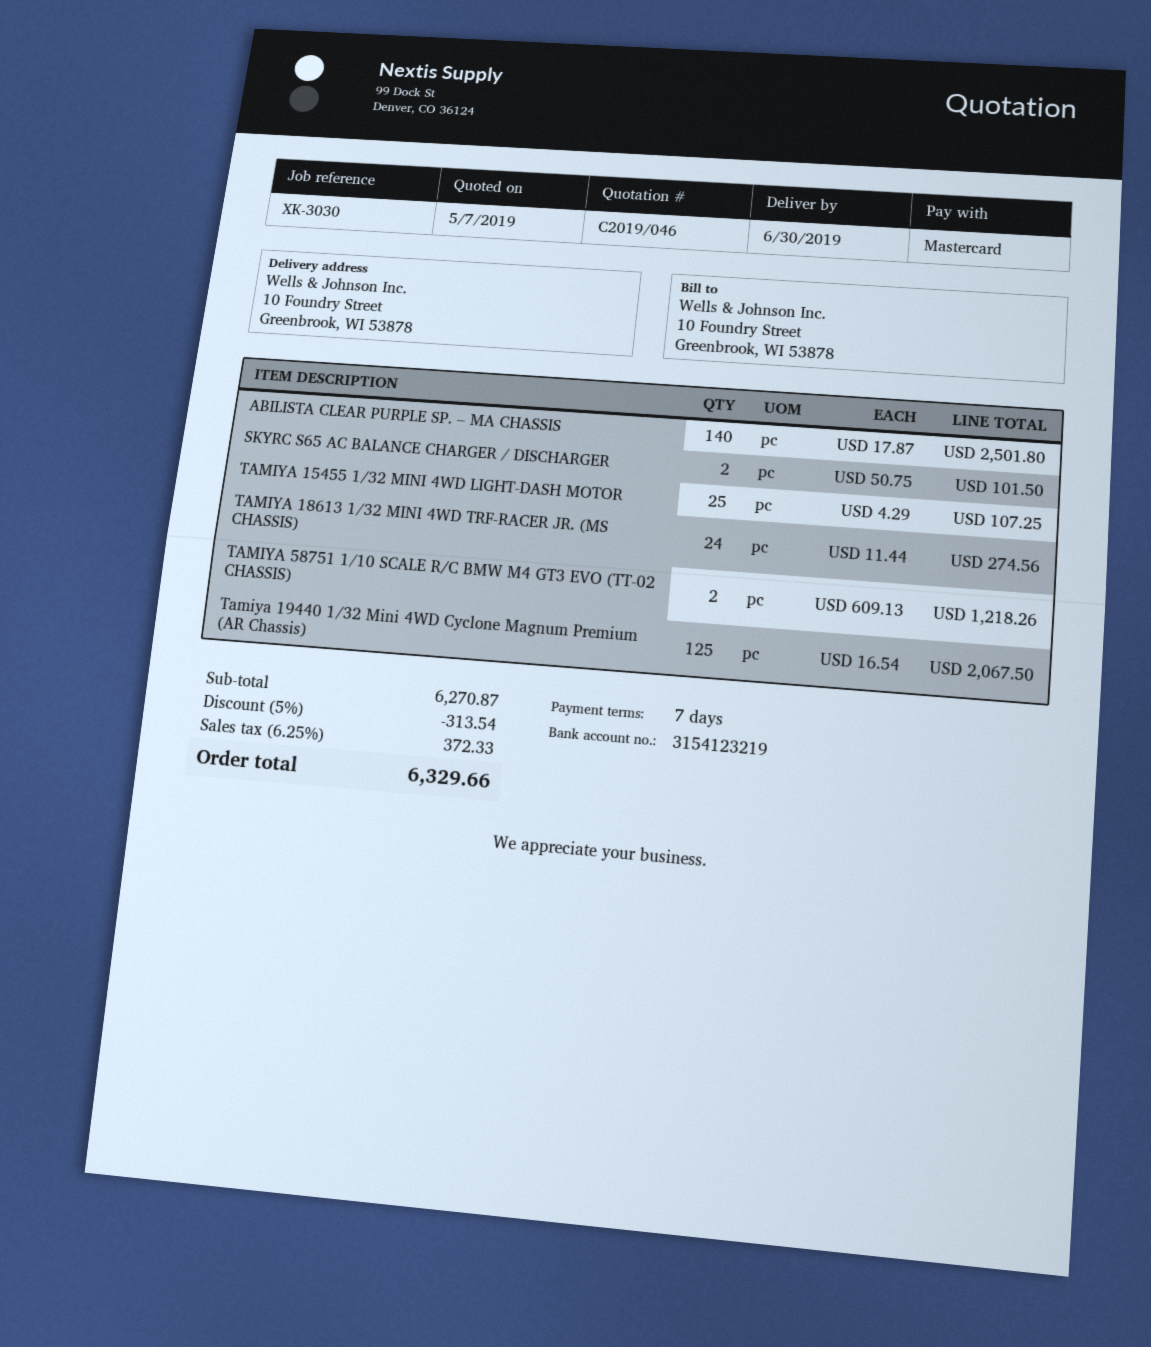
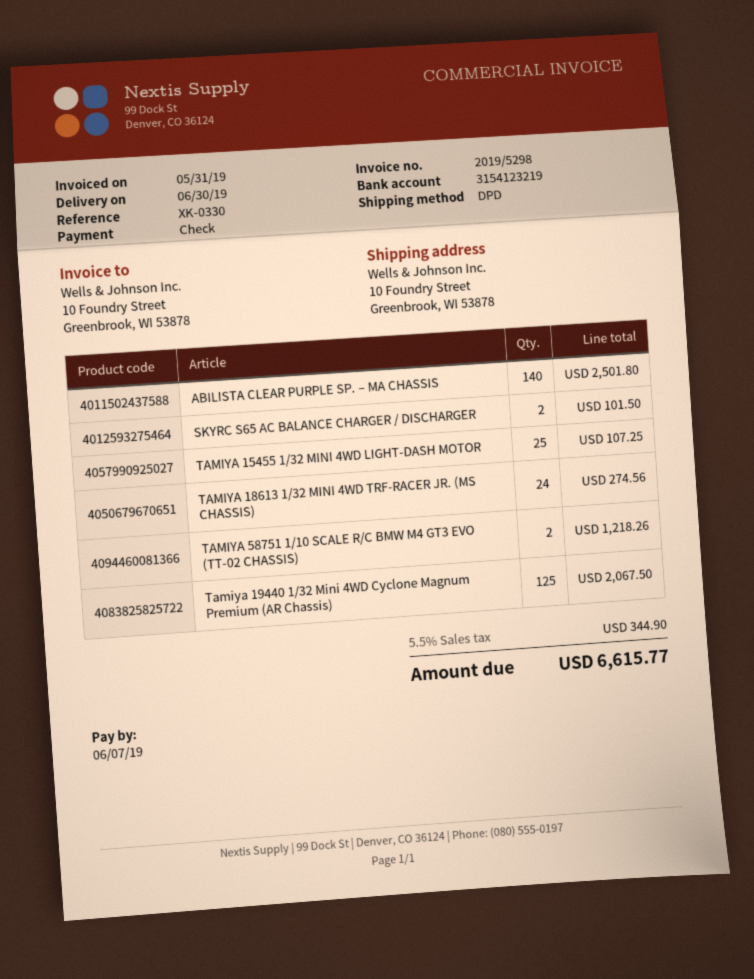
reference: XK-3030 -> XK-0330
payment method: Mastercard -> cheque
discount: 5% = 313.54 -> none
tax: 6.25% = 372.33 -> 5.5% = 344.90
total: 6329.66 -> 6615.77

